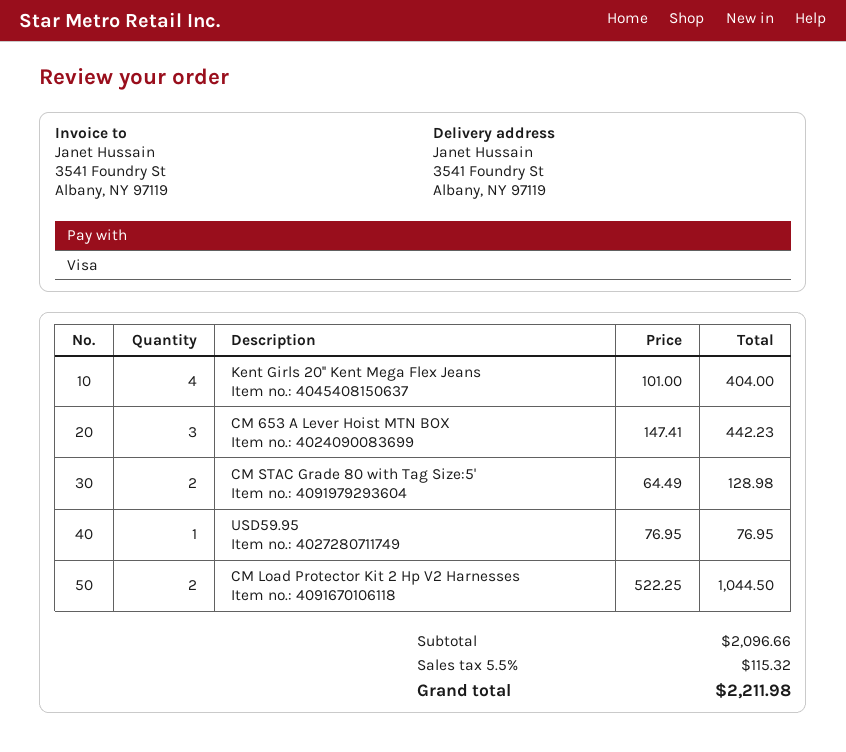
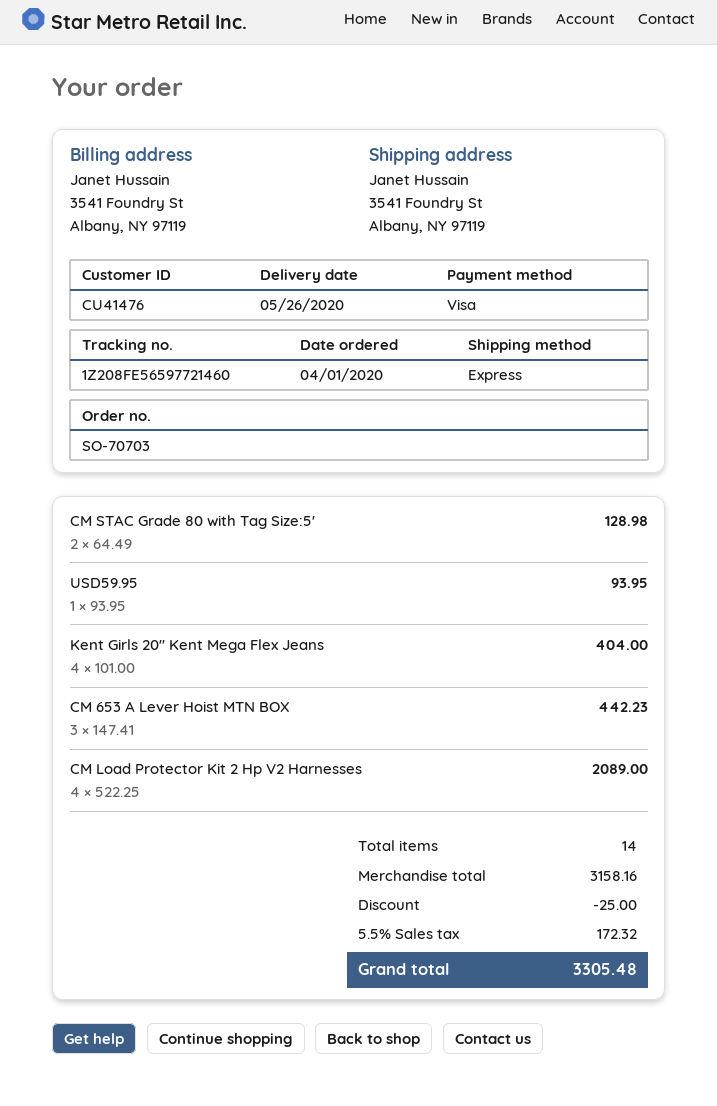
USD59.95: 1 x 76.95 = 76.95 -> 1 x 93.95 = 93.95
CM Load Protector Kit 2 Hp V2 Harnesses: 2 x 522.25 = 1044.50 -> 4 x 522.25 = 2089.00
subtotal: 2096.66 -> 3158.16
discount: none -> 25.00
tax: 5.5% = 115.32 -> 5.5% = 172.32
total: 2211.98 -> 3305.48

